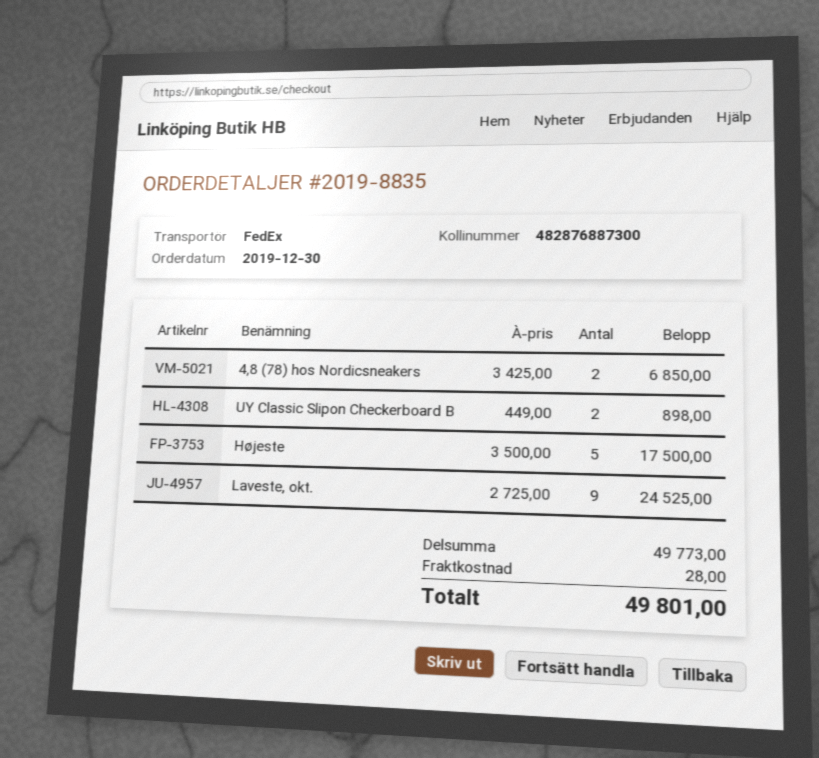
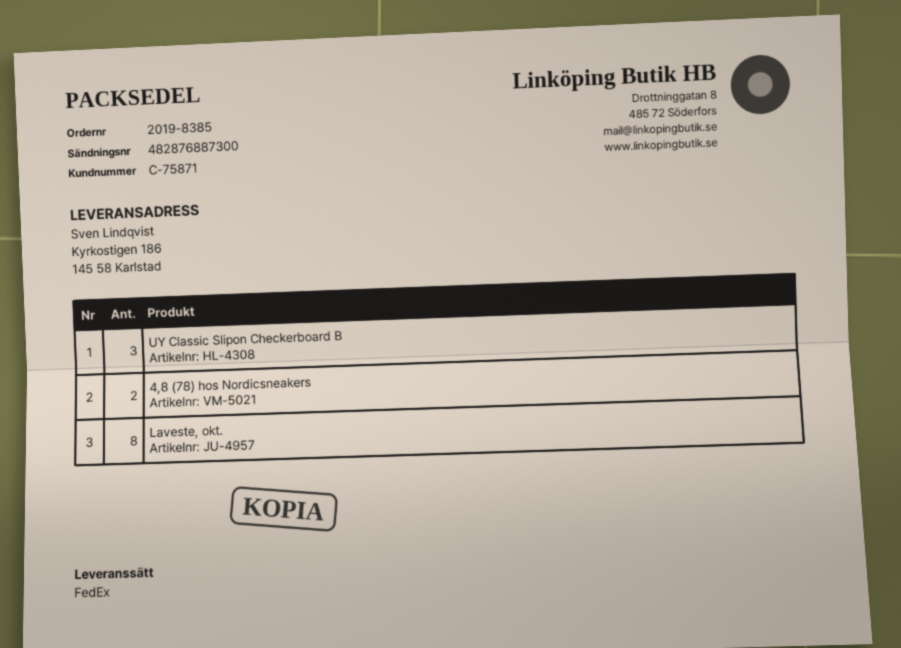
order number: 2019-8835 -> 2019-8385
UY Classic Slipon Checkerboard B: 2 -> 3
Højeste: 5 -> none
Laveste, okt.: 9 -> 8

